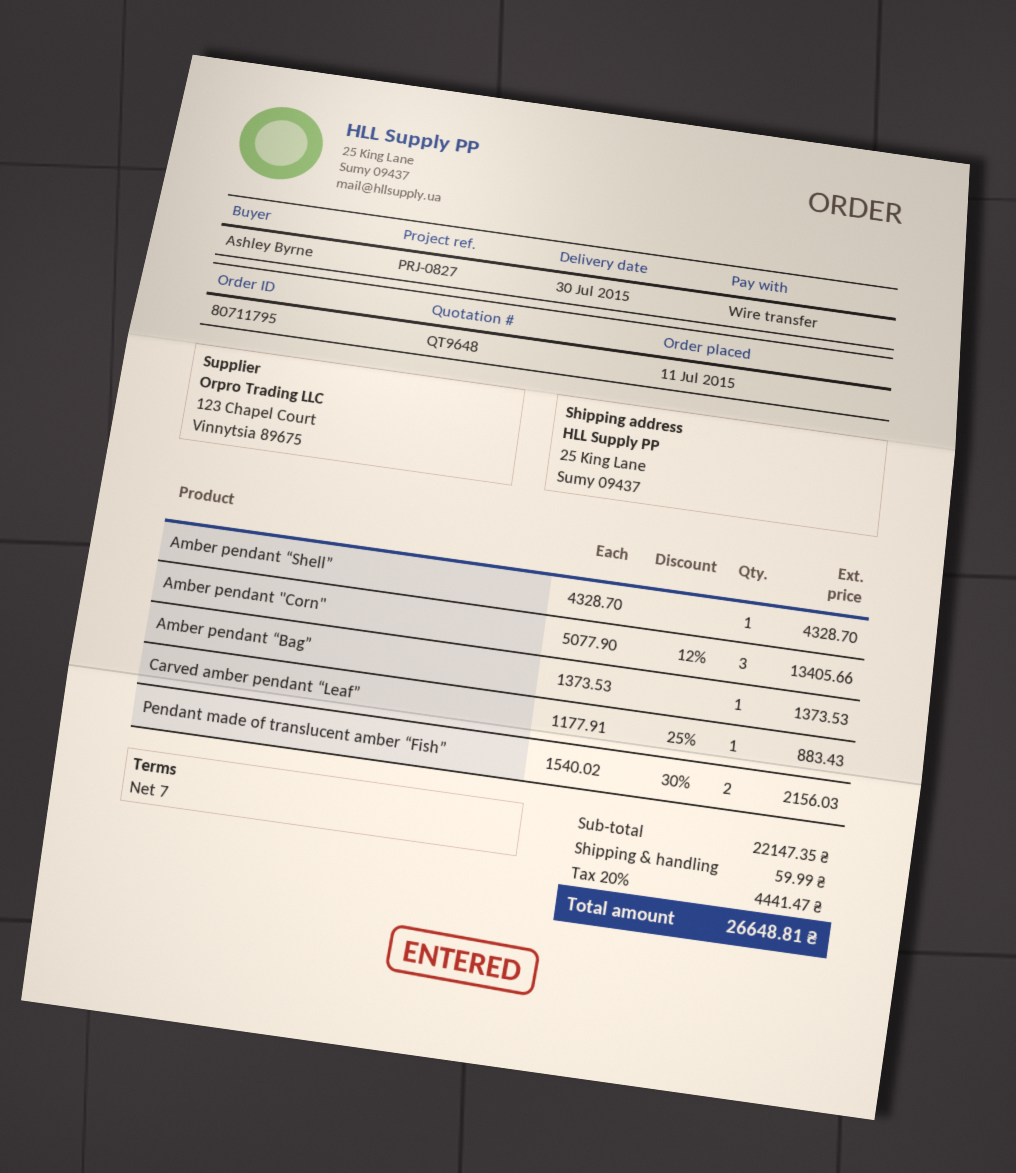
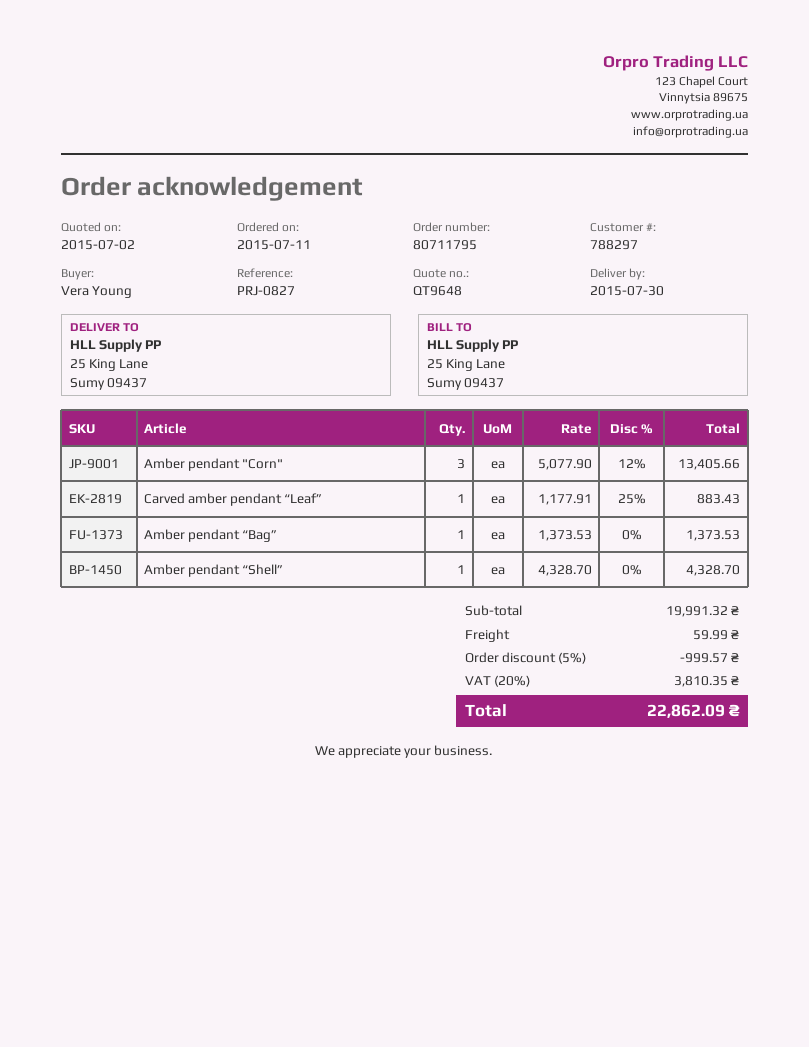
ordered by: Ashley Byrne -> Vera Young
Pendant made of translucent amber “Fish”: 2 x 1540.02 - 30% = 2156.03 -> none
subtotal: 22147.35 -> 19991.32
discount: none -> 5% = 999.57
tax: 20% = 4441.47 -> 20% = 3810.35
total: 26648.81 -> 22862.09

